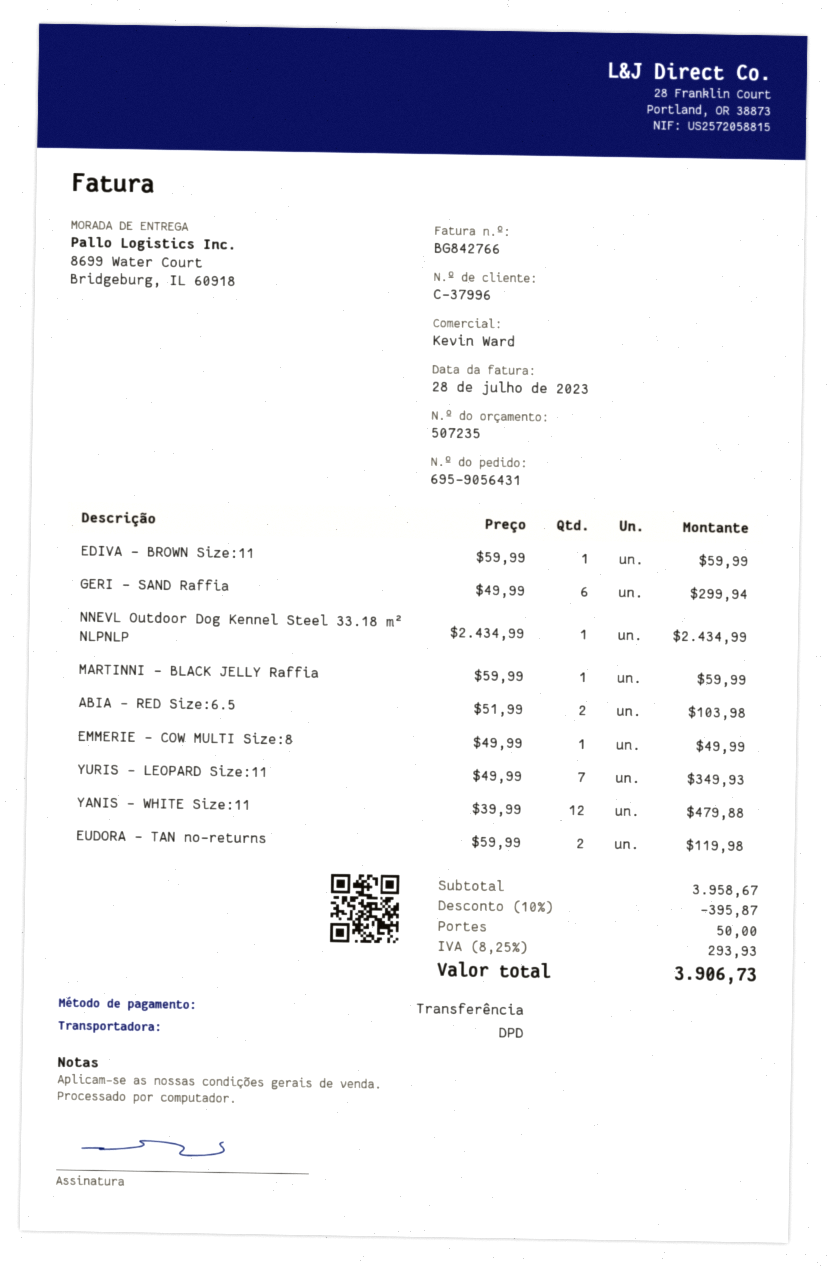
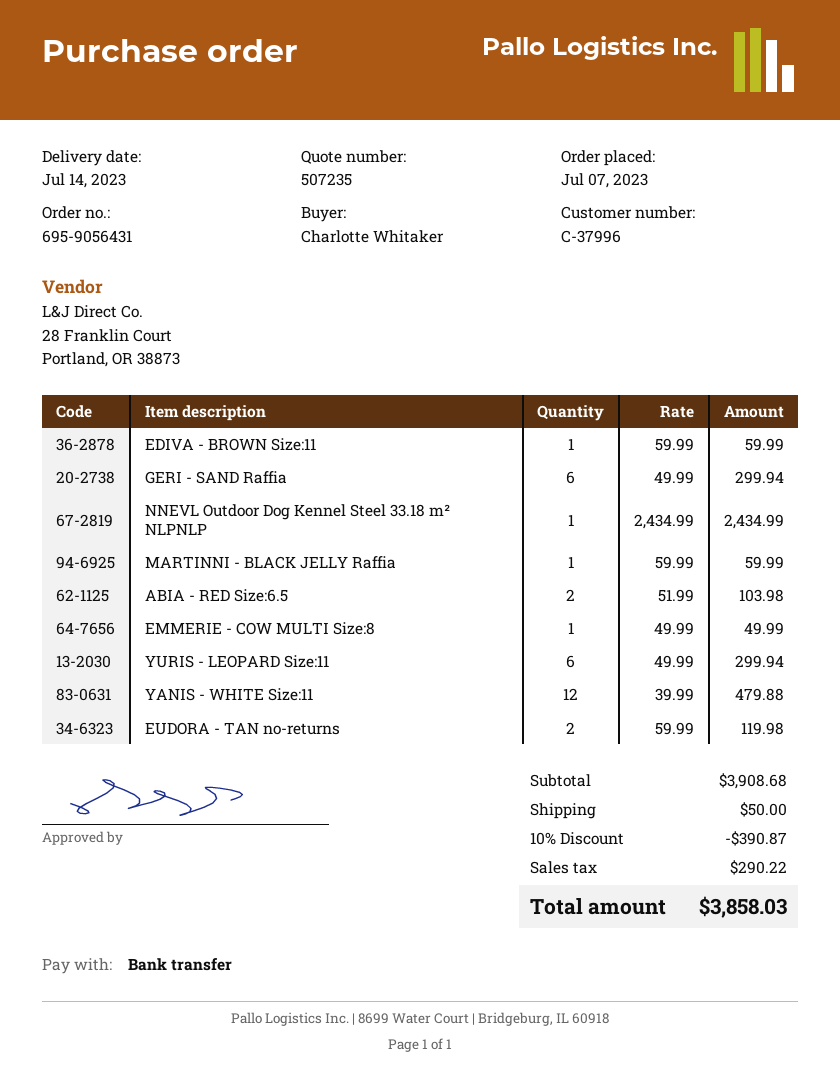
YURIS - LEOPARD Size:11: 7 x 49.99 = 349.93 -> 6 x 49.99 = 299.94
subtotal: 3958.67 -> 3908.68
discount: 10% = 395.87 -> 10% = 390.87
tax: 293.93 -> 290.22
total: 3906.73 -> 3858.03

